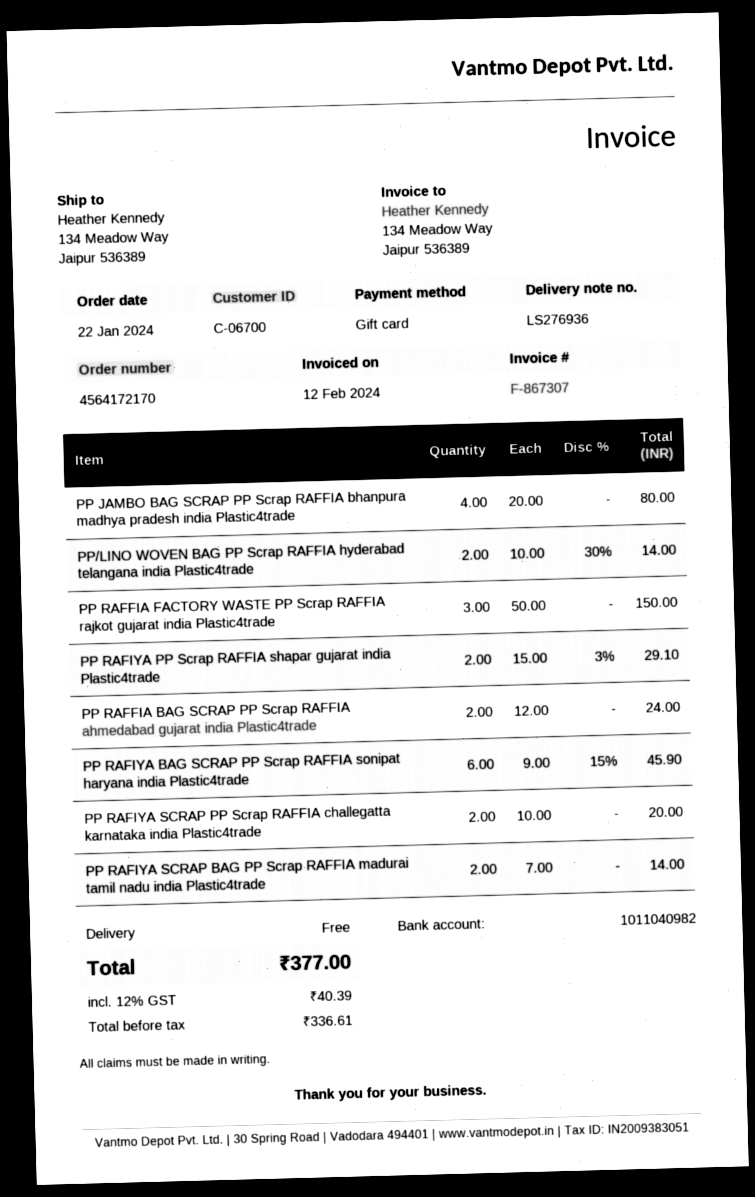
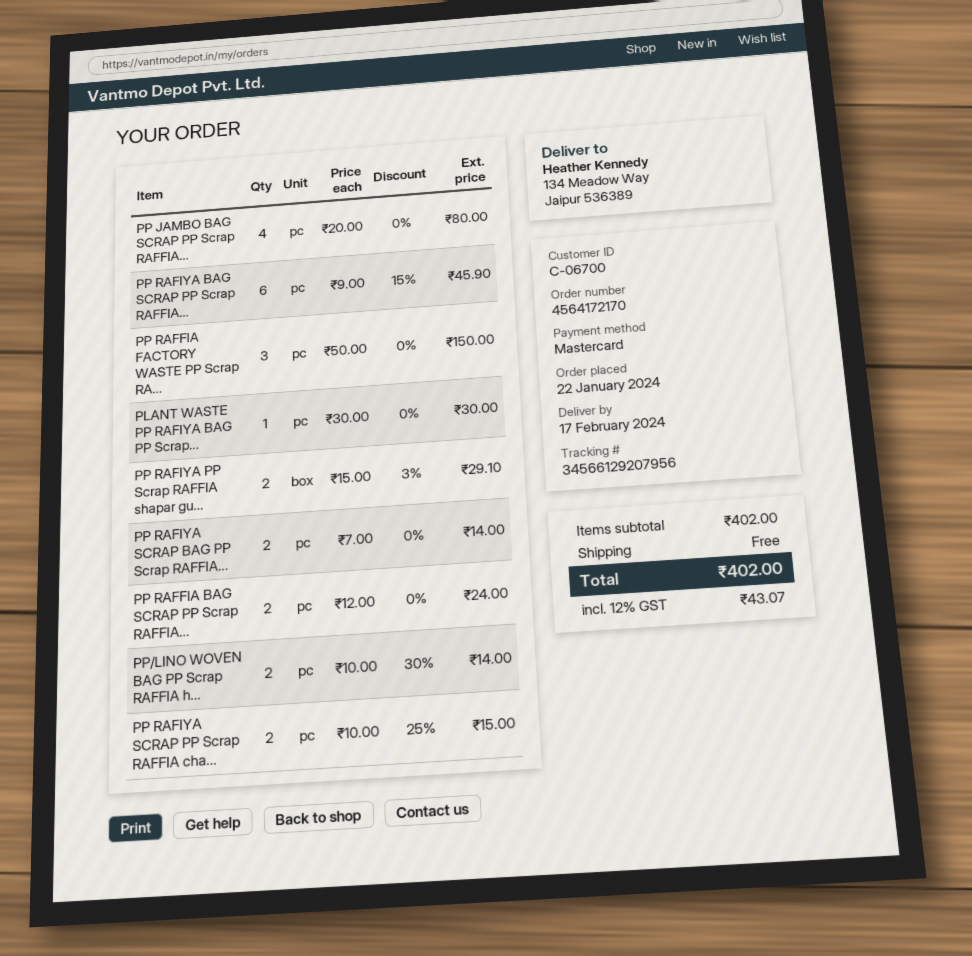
payment method: gift card -> Mastercard
PP RAFIYA SCRAP PP Scrap RAFFIA challegatta karnataka india Plastic4trade: 2 x 10.00 = 20.00 -> 2 x 10.00 - 25% = 15.00
PLANT WASTE PP RAFIYA BAG PP Scrap...: none -> 1 x 30.00 = 30.00
tax: 12% = 40.39 -> 12% = 43.07
total: 377.00 -> 402.00

